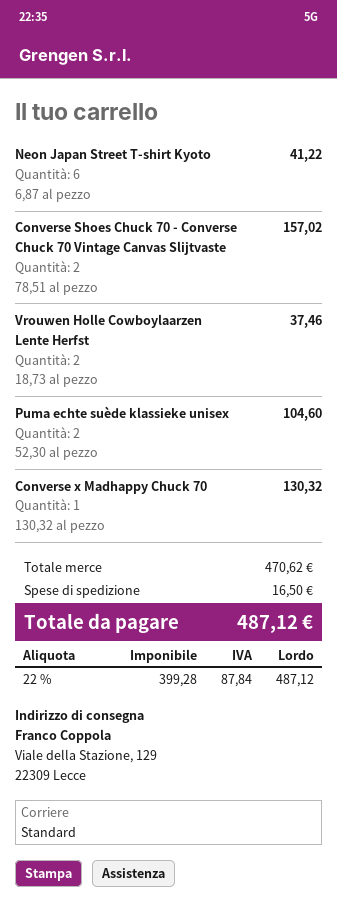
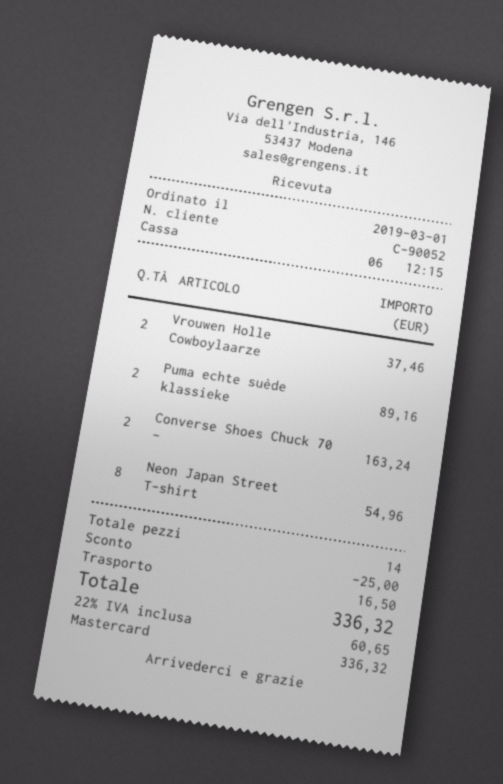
Neon Japan Street T-shirt Kyoto: 6 for 41.22 -> 8 for 54.96
Converse Shoes Chuck 70 - Converse Chuck 70 Vintage Canvas Slijtvaste: 2 for 157.02 -> 2 for 163.24
Puma echte suède klassieke unisex: 2 for 104.60 -> 2 for 89.16
Converse x Madhappy Chuck 70: 1 for 130.32 -> none
discount: none -> 25.00
tax: 22% = 87.84 -> 22% = 60.65
total: 487.12 -> 336.32

